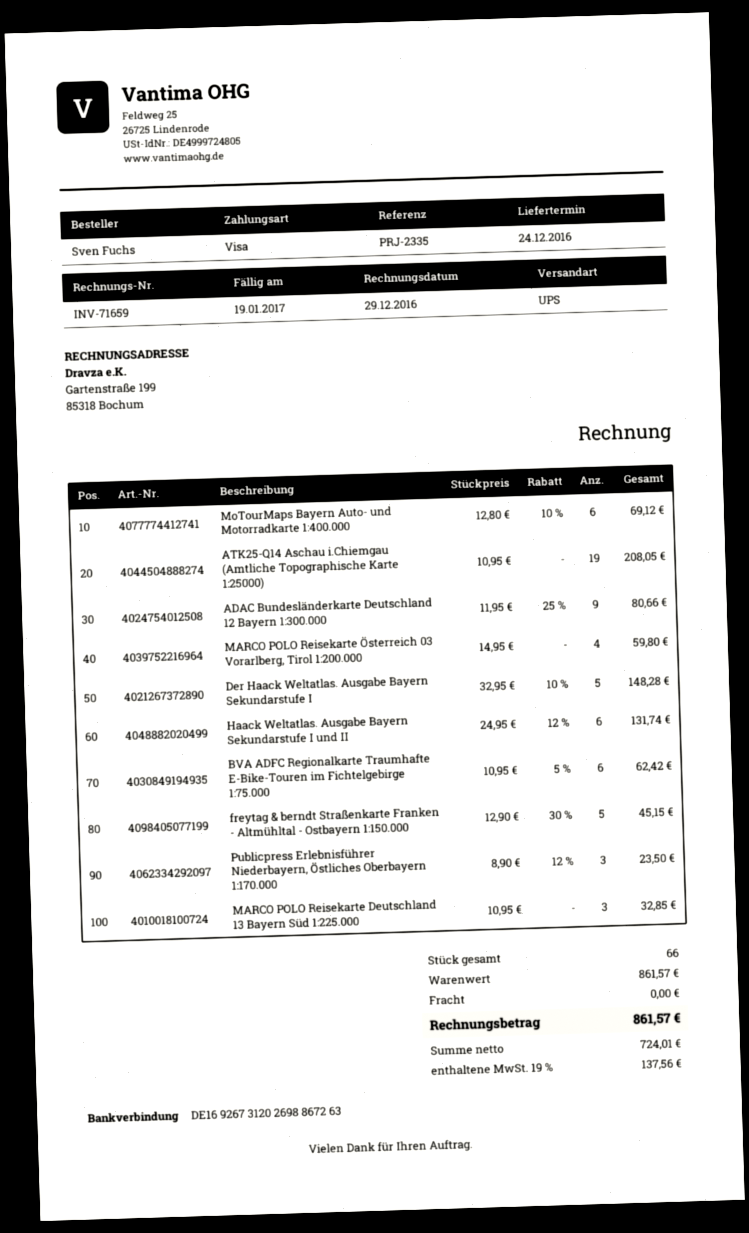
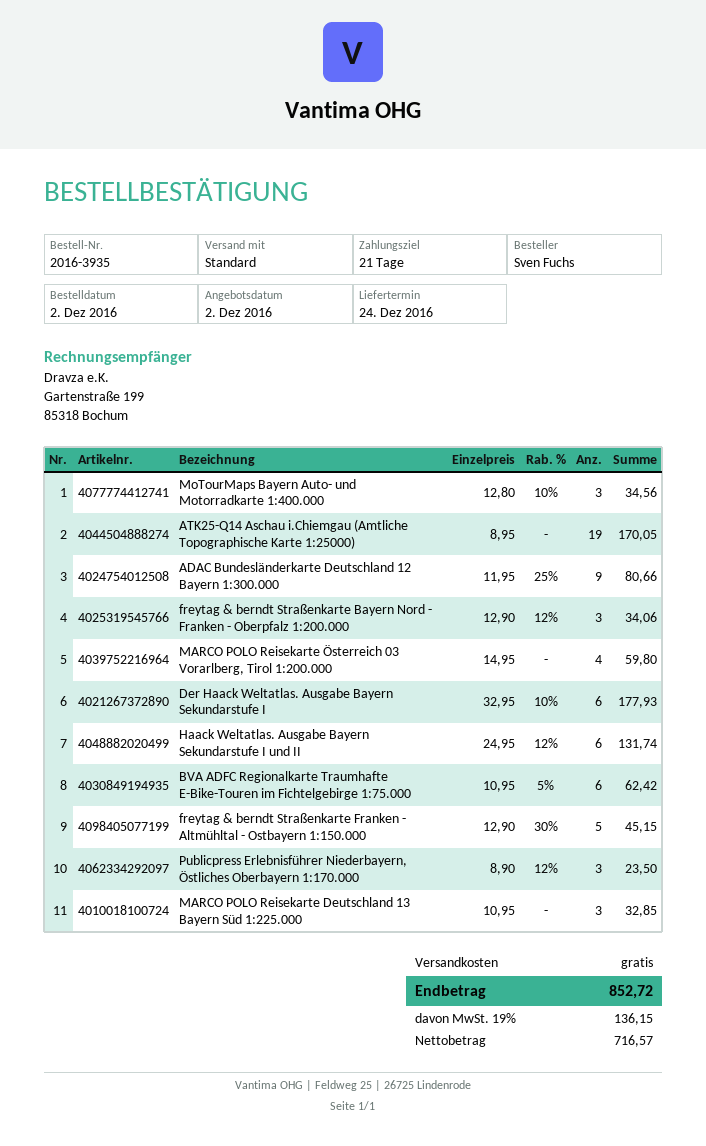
shipping method: UPS -> standard
MoTourMaps Bayern Auto- und Motorradkarte 1:400.000: 6 x 12.80 - 10% = 69.12 -> 3 x 12.80 - 10% = 34.56
ATK25-Q14 Aschau i.Chiemgau (Amtliche Topographische Karte 1:25000): 19 x 10.95 = 208.05 -> 19 x 8.95 = 170.05
Der Haack Weltatlas. Ausgabe Bayern Sekundarstufe I: 5 x 32.95 - 10% = 148.28 -> 6 x 32.95 - 10% = 177.93
freytag & berndt Straßenkarte Bayern Nord - Franken - Oberpfalz 1:200.000: none -> 3 x 12.90 - 12% = 34.06
net: 724.01 -> 716.57
tax: 19% = 137.56 -> 19% = 136.15
total: 861.57 -> 852.72

